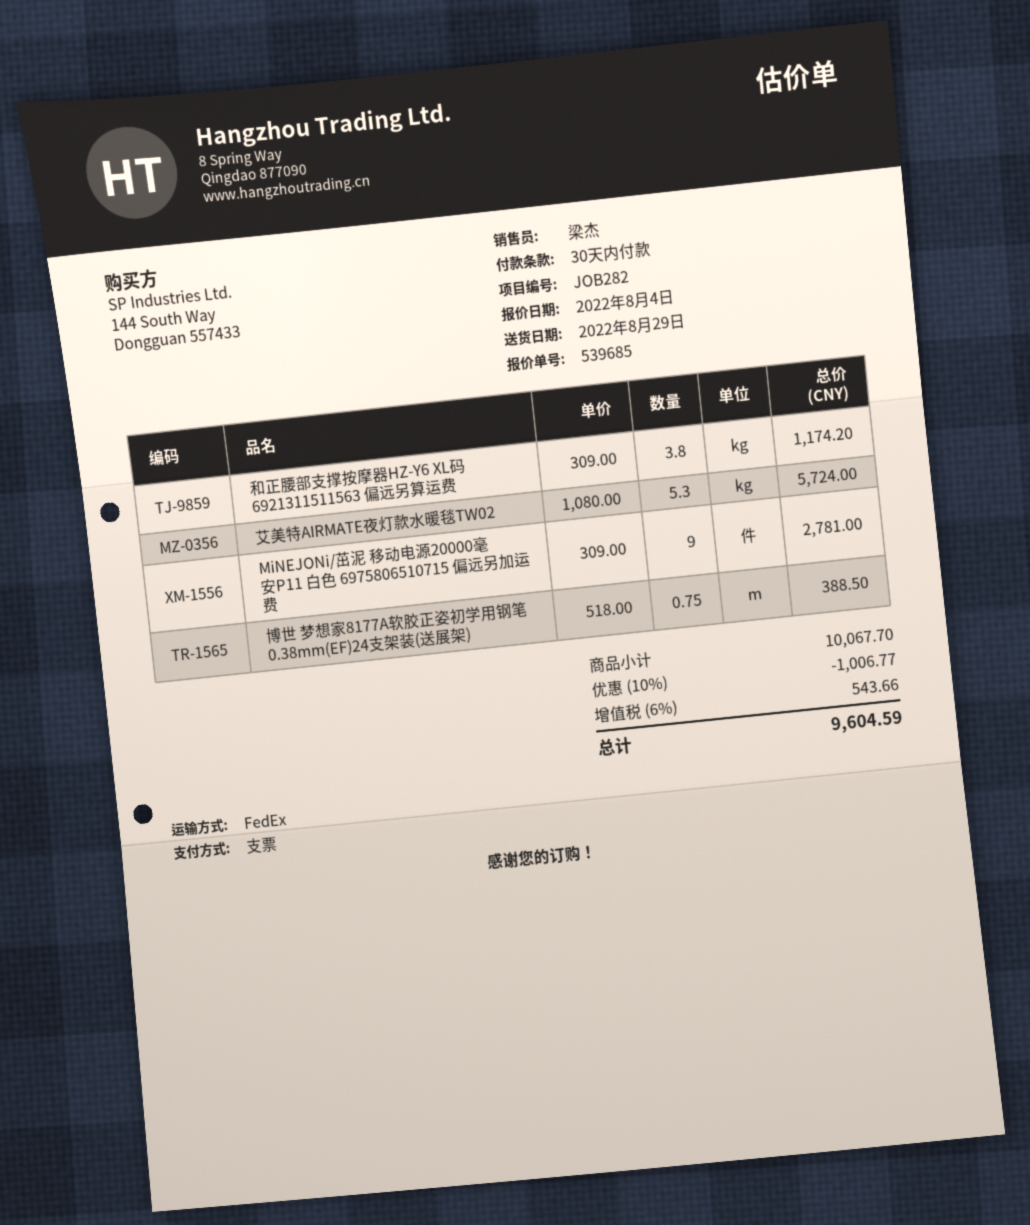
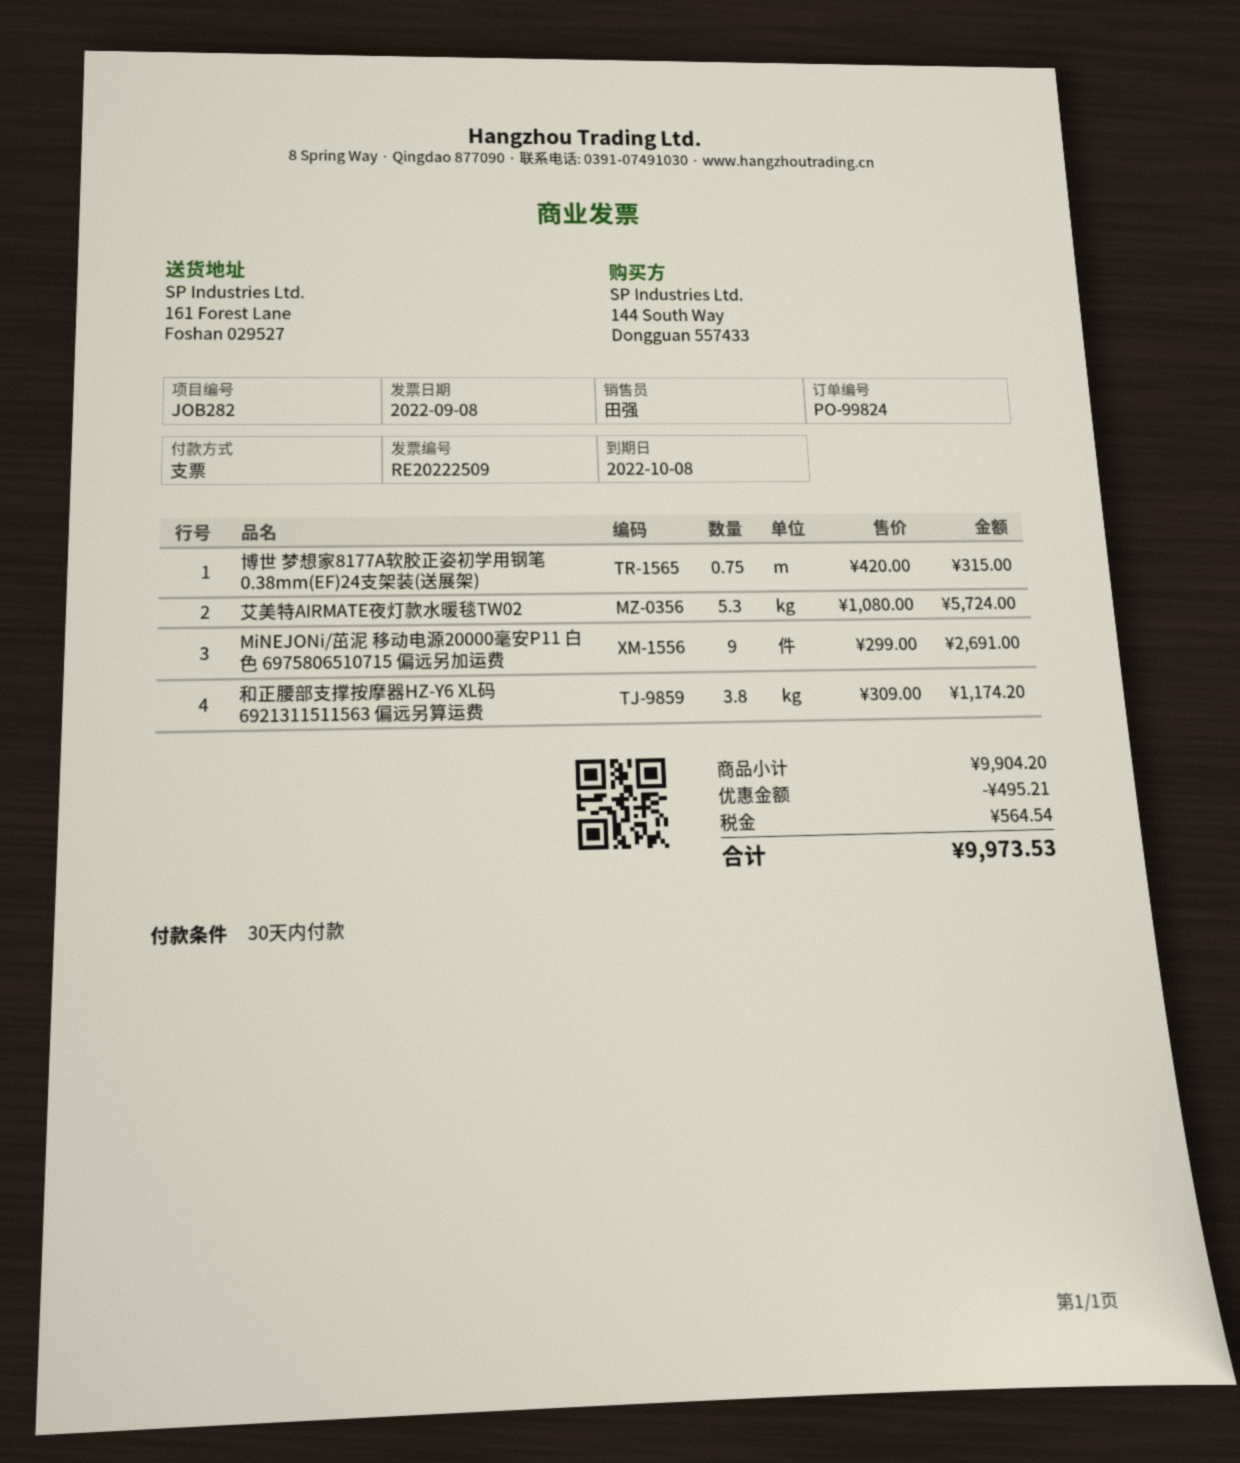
sales rep: 梁杰 -> 田强
MiNEJONi/茁泥 移动电源20000毫安P11 白色 6975806510715 偏远另加运费: 9 x 309.00 = 2781.00 -> 9 x 299.00 = 2691.00
博世 梦想家8177A软胶正姿初学用钢笔 0.38mm(EF)24支架装(送展架): 0.75 x 518.00 = 388.50 -> 0.75 x 420.00 = 315.00
subtotal: 10067.70 -> 9904.20
discount: 1006.77 -> 495.21
tax: 543.66 -> 564.54
total: 9604.59 -> 9973.53

